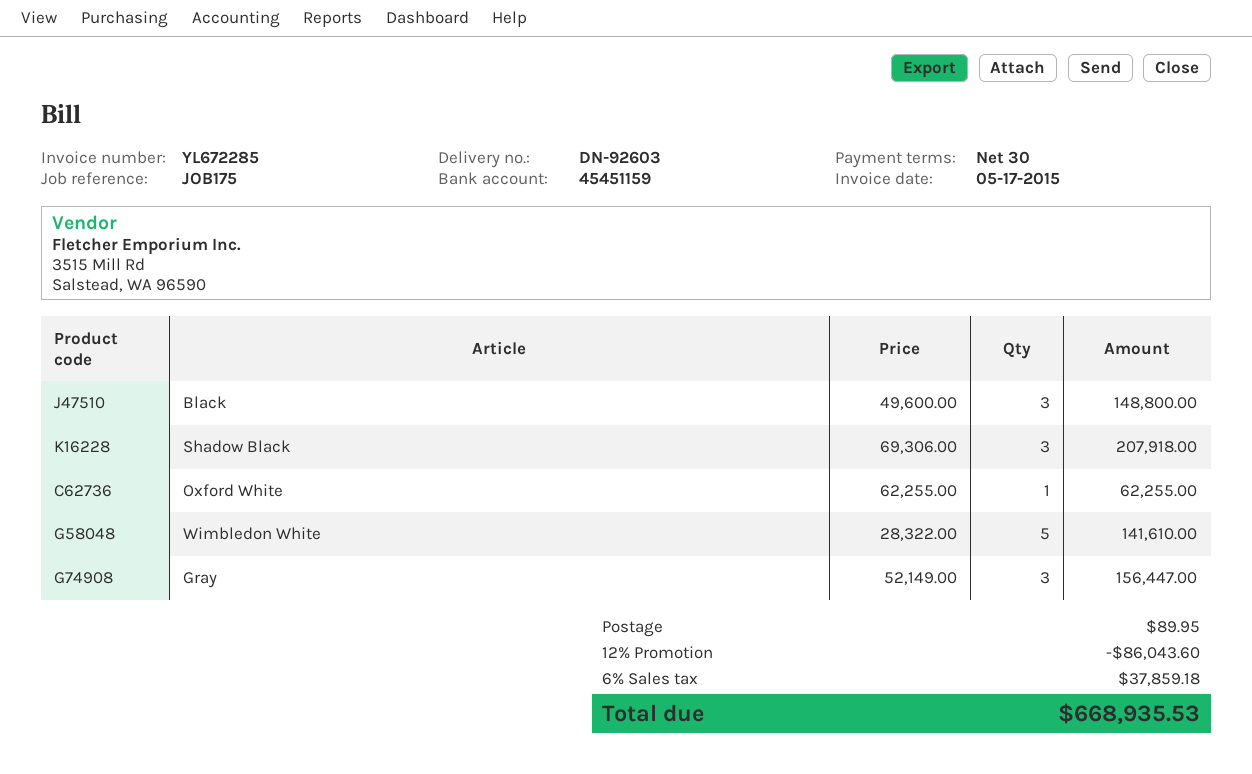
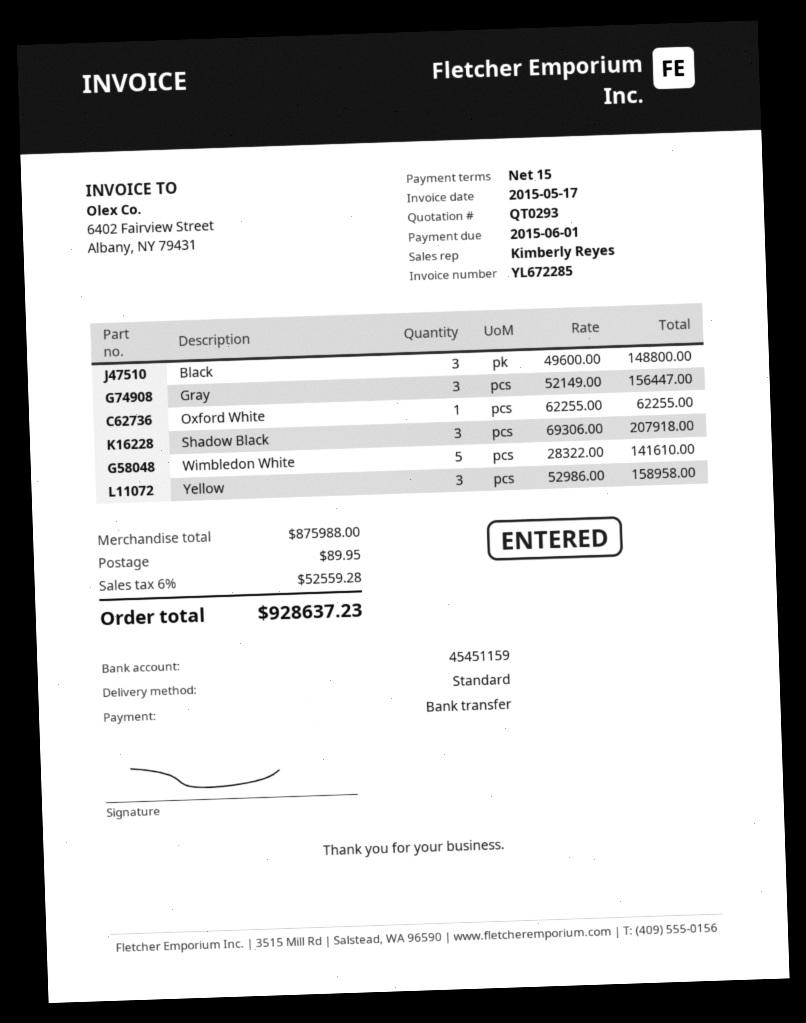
payment terms: 30 days -> 15 days
Yellow: none -> 3 x 52986.00 = 158958.00
discount: 12% = 86043.60 -> none
tax: 6% = 37859.18 -> 6% = 52559.28
total: 668935.53 -> 928637.23

